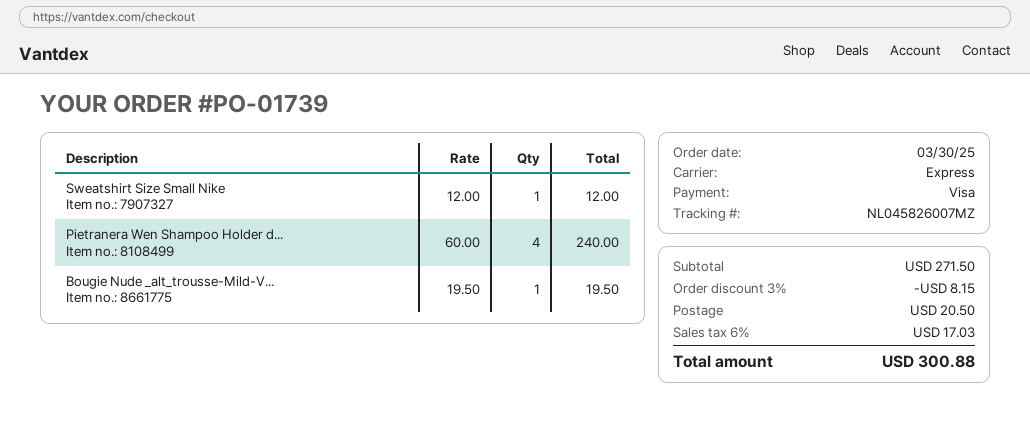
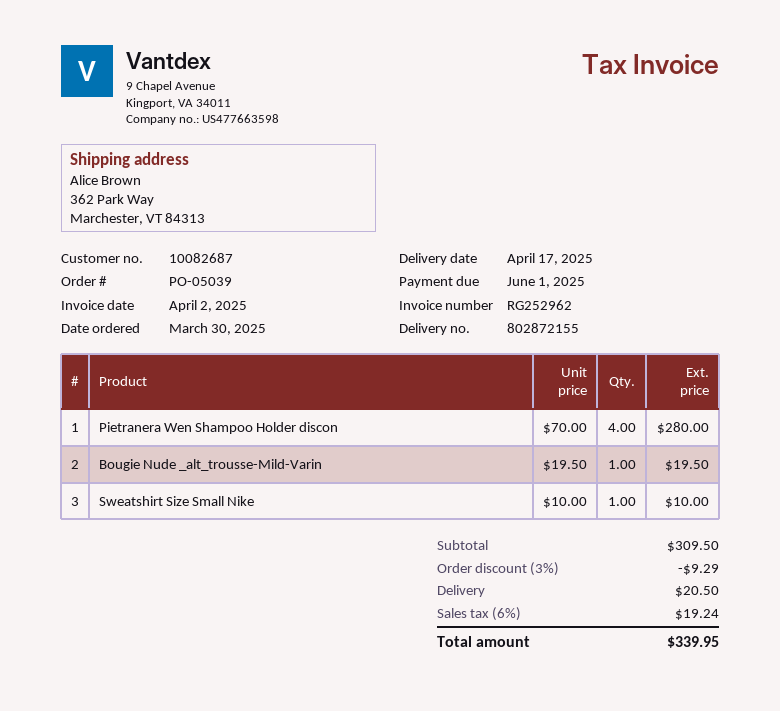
order number: PO-01739 -> PO-05039
Sweatshirt Size Small Nike: 1 x 12.00 = 12.00 -> 1 x 10.00 = 10.00
Pietranera Wen Shampoo Holder d...: 4 x 60.00 = 240.00 -> 4 x 70.00 = 280.00
subtotal: 271.50 -> 309.50
discount: 3% = 8.15 -> 3% = 9.29
tax: 6% = 17.03 -> 6% = 19.24
total: 300.88 -> 339.95

